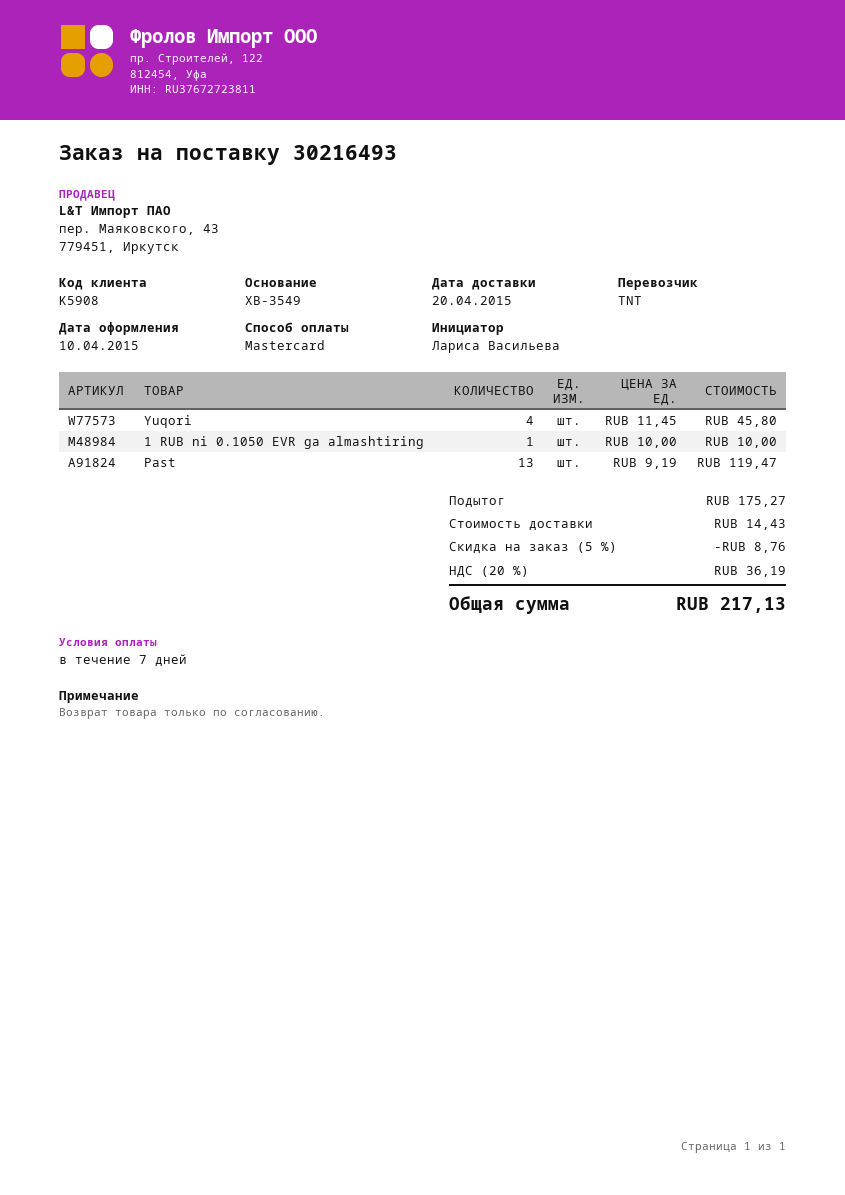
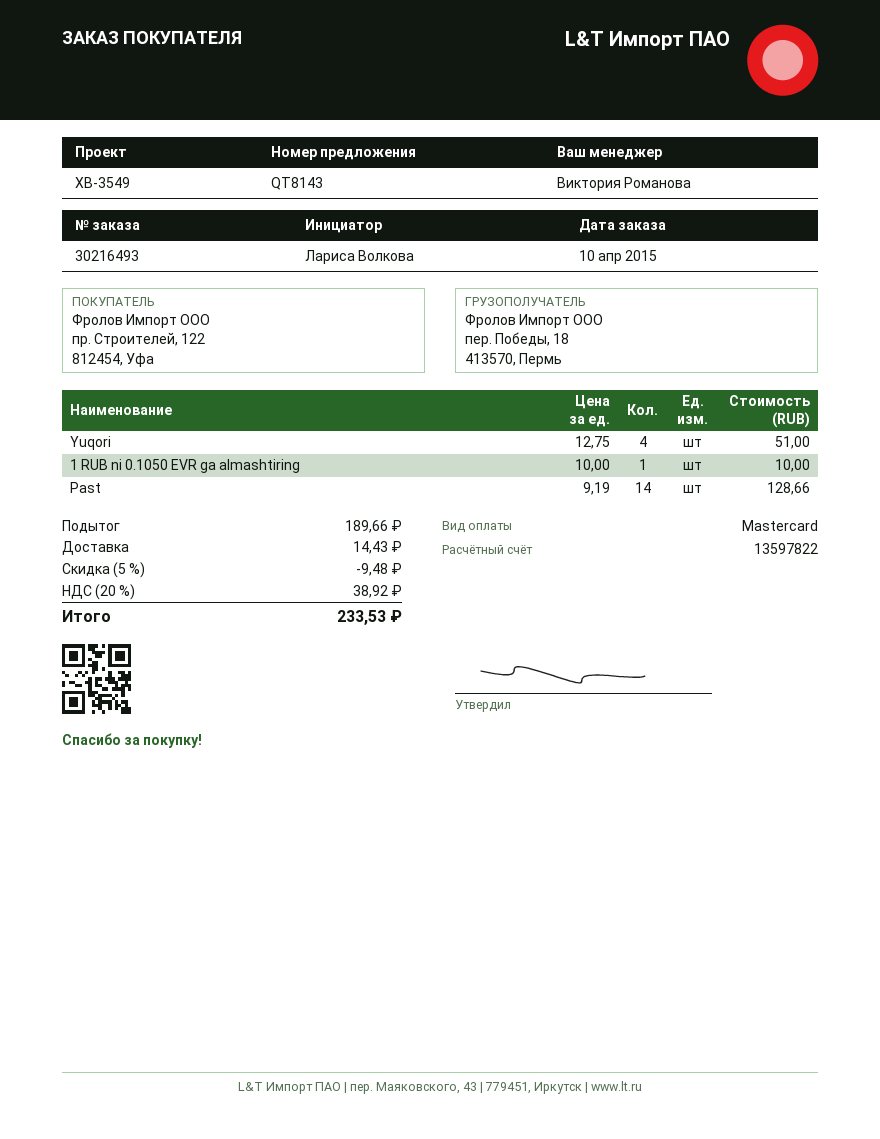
ordered by: Лариса Васильева -> Лариса Волкова
Yuqori: 4 x 11.45 = 45.80 -> 4 x 12.75 = 51.00
Past: 13 x 9.19 = 119.47 -> 14 x 9.19 = 128.66
subtotal: 175.27 -> 189.66
discount: 5% = 8.76 -> 5% = 9.48
tax: 20% = 36.19 -> 20% = 38.92
total: 217.13 -> 233.53

